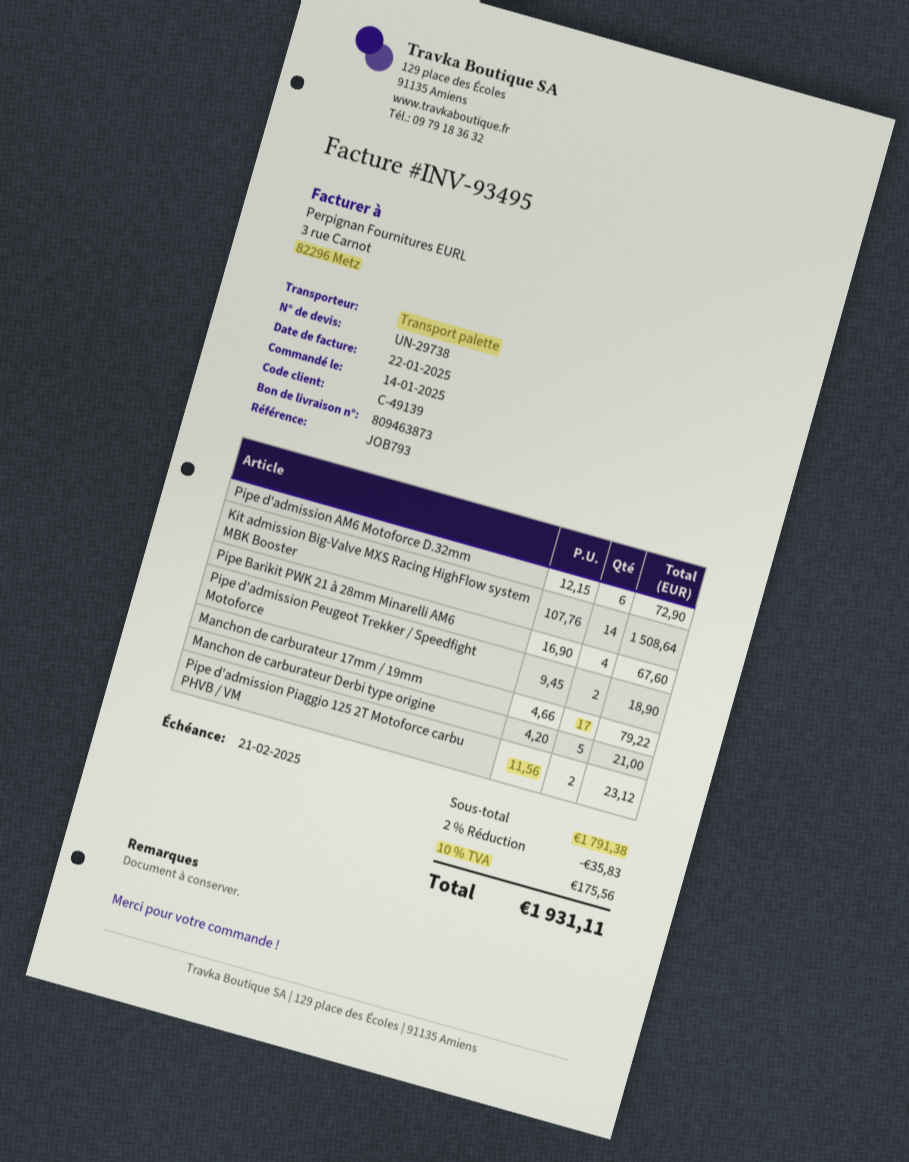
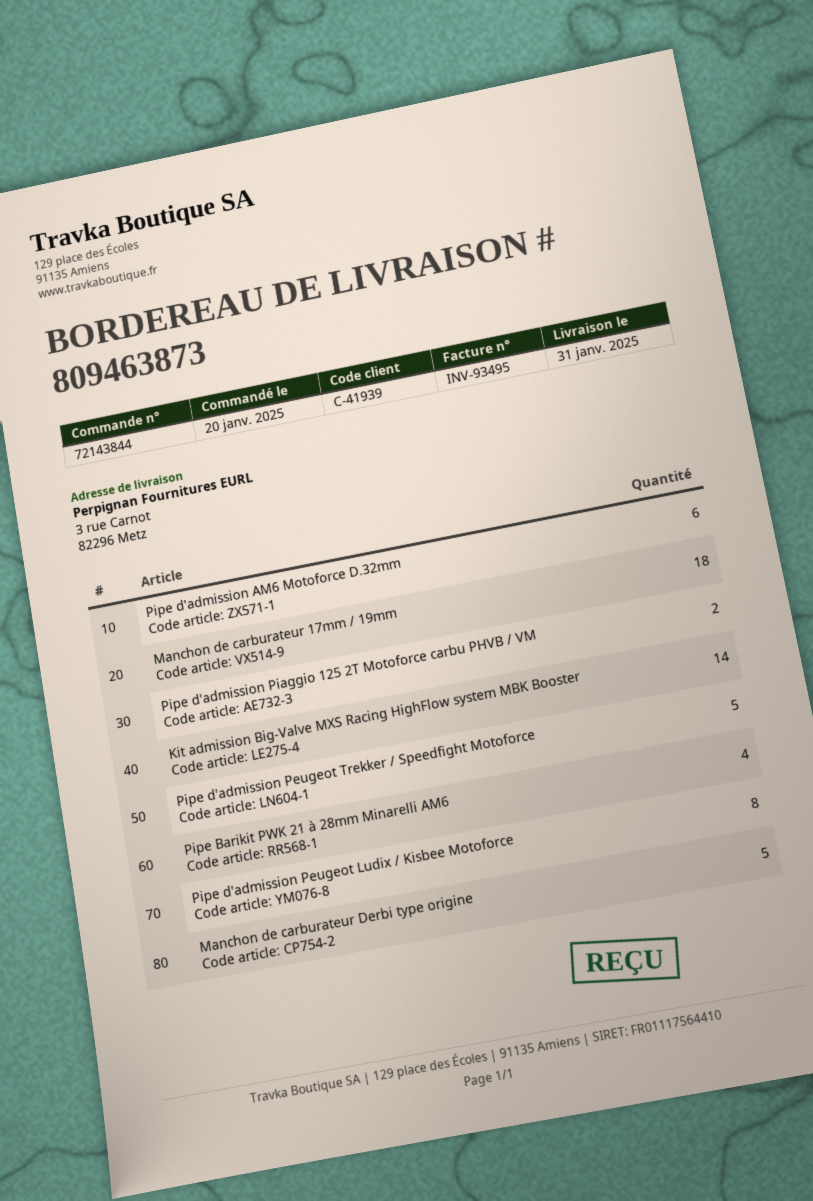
order date: 2025-01-14 -> 2025-01-20
customer number: C-49139 -> C-41939
Pipe d'admission Peugeot Trekker / Speedfight Motoforce: 2 -> 5
Manchon de carburateur 17mm / 19mm: 17 -> 18
Pipe d'admission Peugeot Ludix / Kisbee Motoforce: none -> 8

